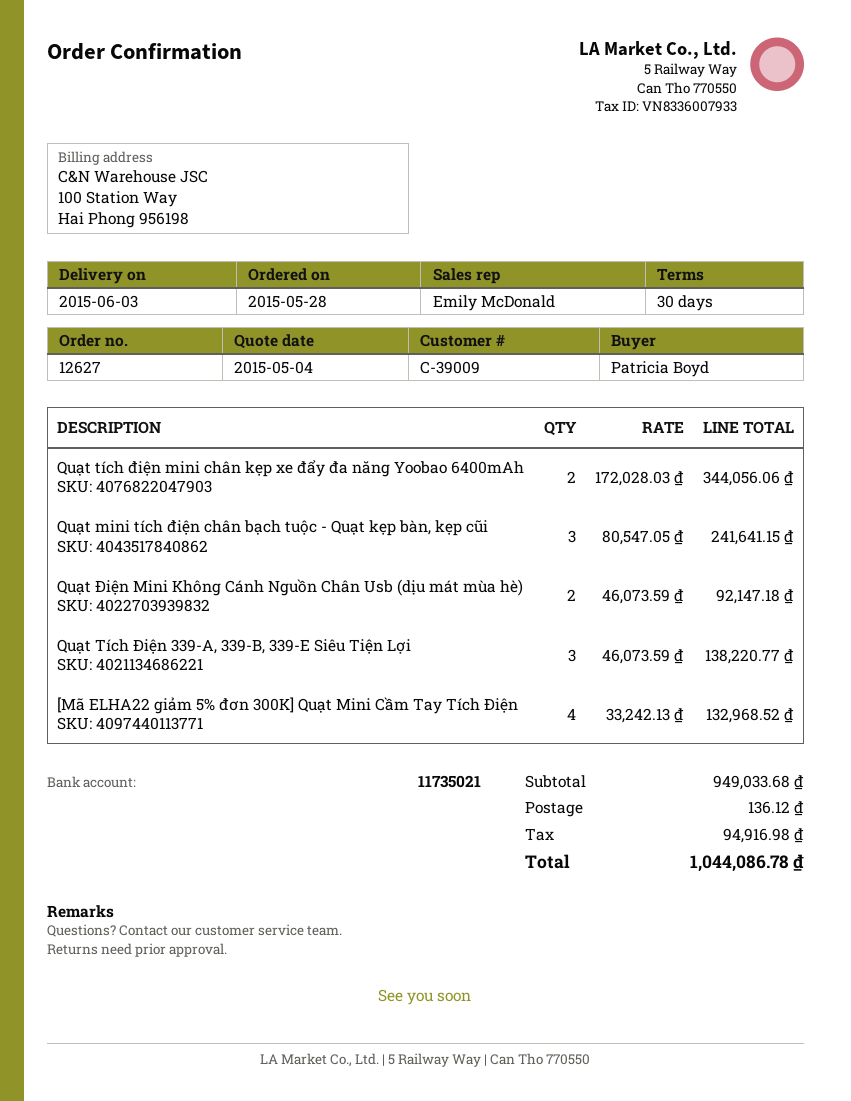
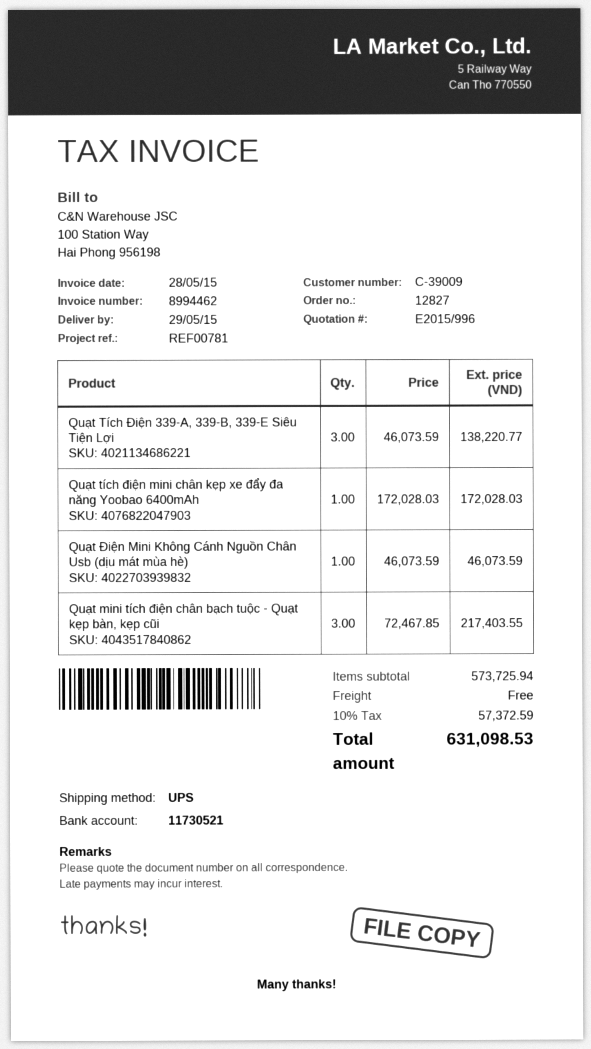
order number: 12627 -> 12827
delivery date: 2015-06-03 -> 2015-05-29
bank account: 11735021 -> 11730521
Quạt tích điện mini chân kẹp xe đẩy đa năng Yoobao 6400mAh: 2 x 172028.03 = 344056.06 -> 1 x 172028.03 = 172028.03
Quạt mini tích điện chân bạch tuộc - Quạt kẹp bàn, kẹp cũi: 3 x 80547.05 = 241641.15 -> 3 x 72467.85 = 217403.55
Quạt Điện Mini Không Cánh Nguồn Chân Usb (dịu mát mùa hè): 2 x 46073.59 = 92147.18 -> 1 x 46073.59 = 46073.59
[Mã ELHA22 giảm 5% đơn 300K] Quạt Mini Cầm Tay Tích Điện: 4 x 33242.13 = 132968.52 -> none
subtotal: 949033.68 -> 573725.94
shipping: 136.12 -> 0.00
tax: 94916.98 -> 57372.59
total: 1044086.78 -> 631098.53

